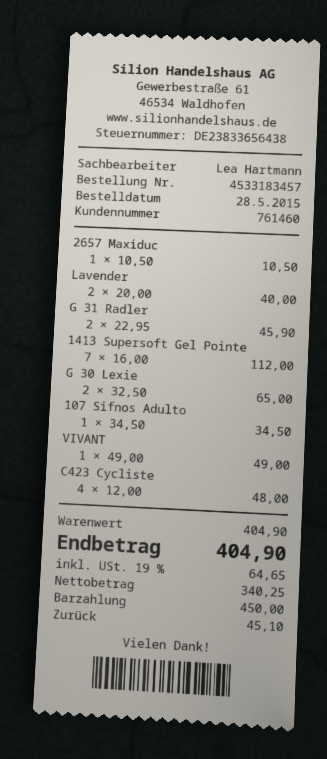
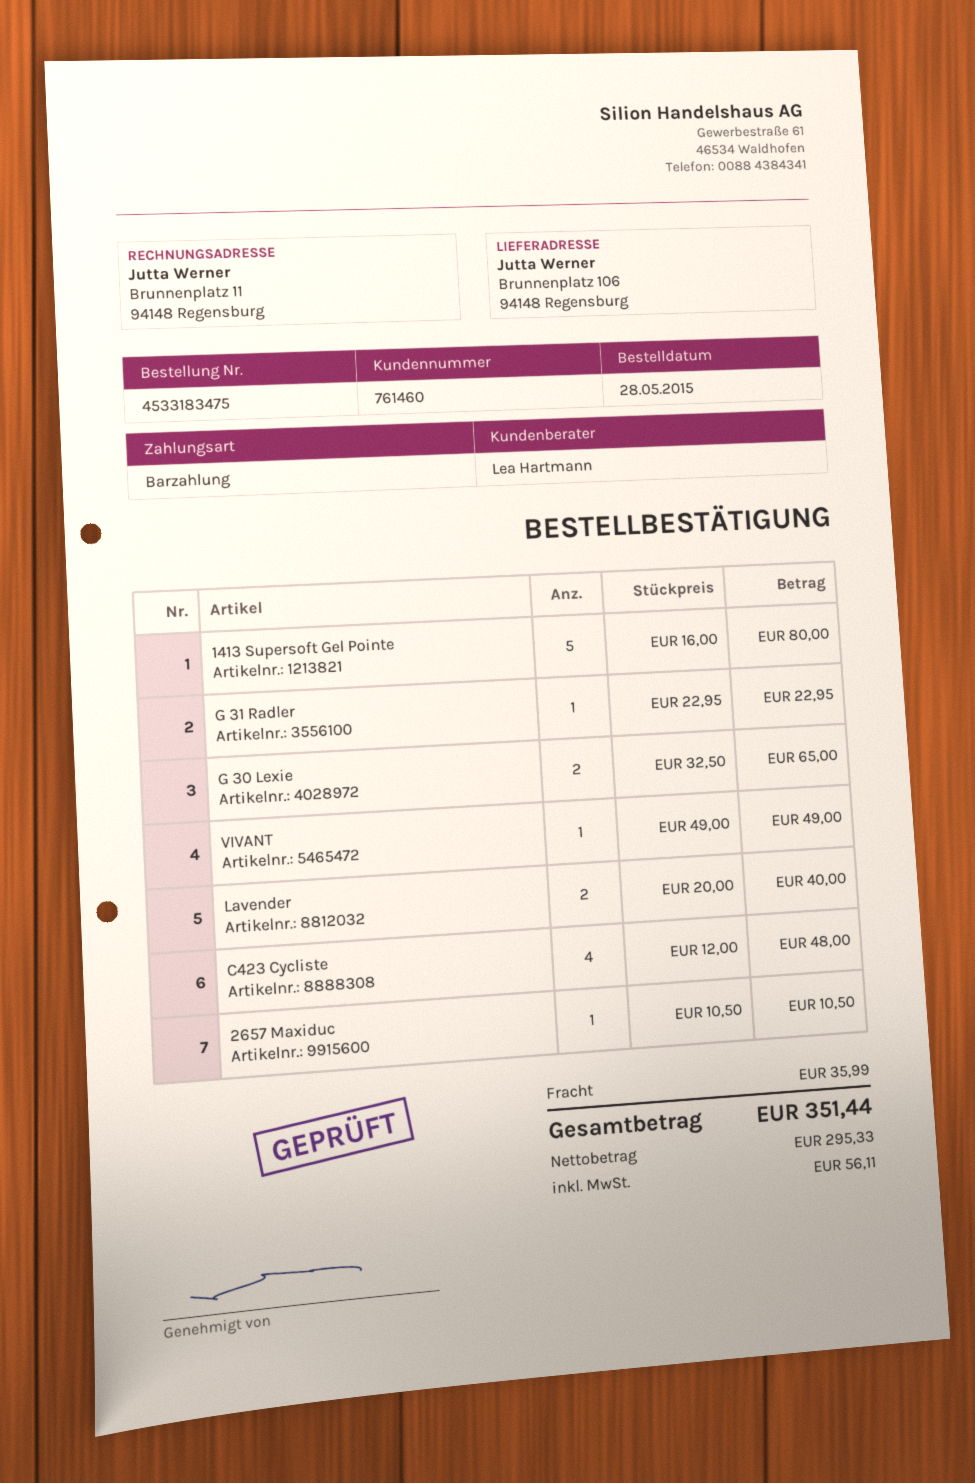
order number: 4533183457 -> 4533183475
G 31 Radler: 2 x 22.95 = 45.90 -> 1 x 22.95 = 22.95
1413 Supersoft Gel Pointe: 7 x 16.00 = 112.00 -> 5 x 16.00 = 80.00
107 Sifnos Adulto: 1 x 34.50 = 34.50 -> none
shipping: none -> 35.99
net: 340.25 -> 295.33
tax: 64.65 -> 56.11
total: 404.90 -> 351.44

